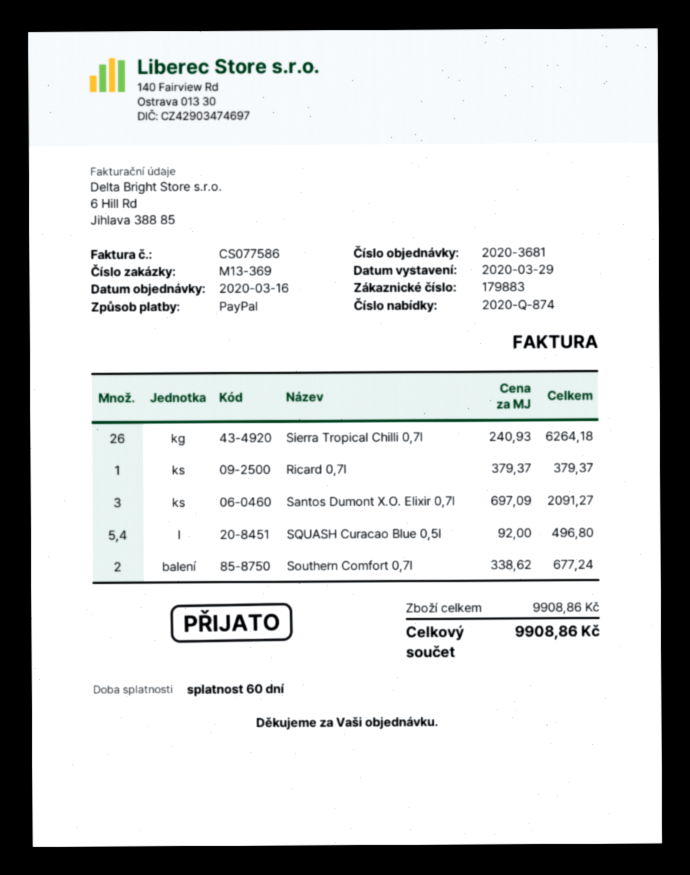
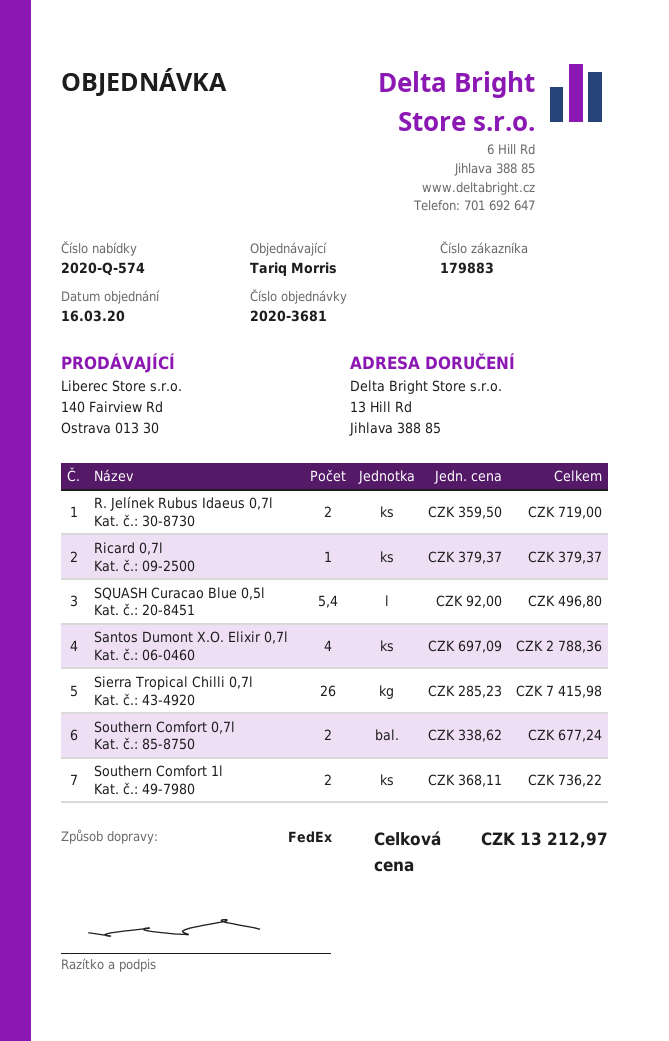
quote number: 2020-Q-874 -> 2020-Q-574
Sierra Tropical Chilli 0,7l: 26 x 240.93 = 6264.18 -> 26 x 285.23 = 7415.98
Santos Dumont X.O. Elixir 0,7l: 3 x 697.09 = 2091.27 -> 4 x 697.09 = 2788.36
R. Jelínek Rubus Idaeus 0,7l: none -> 2 x 359.50 = 719.00
Southern Comfort 1l: none -> 2 x 368.11 = 736.22
total: 9908.86 -> 13212.97

